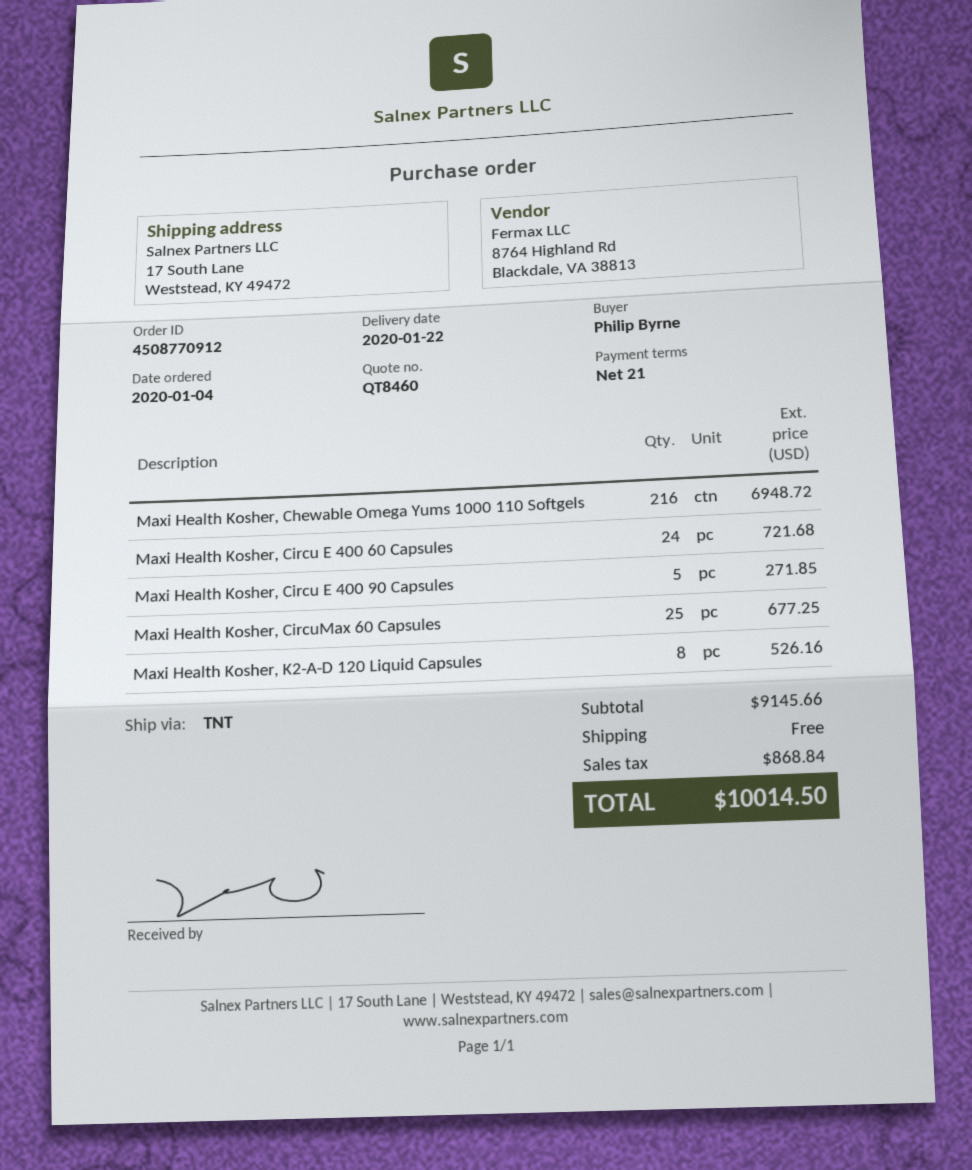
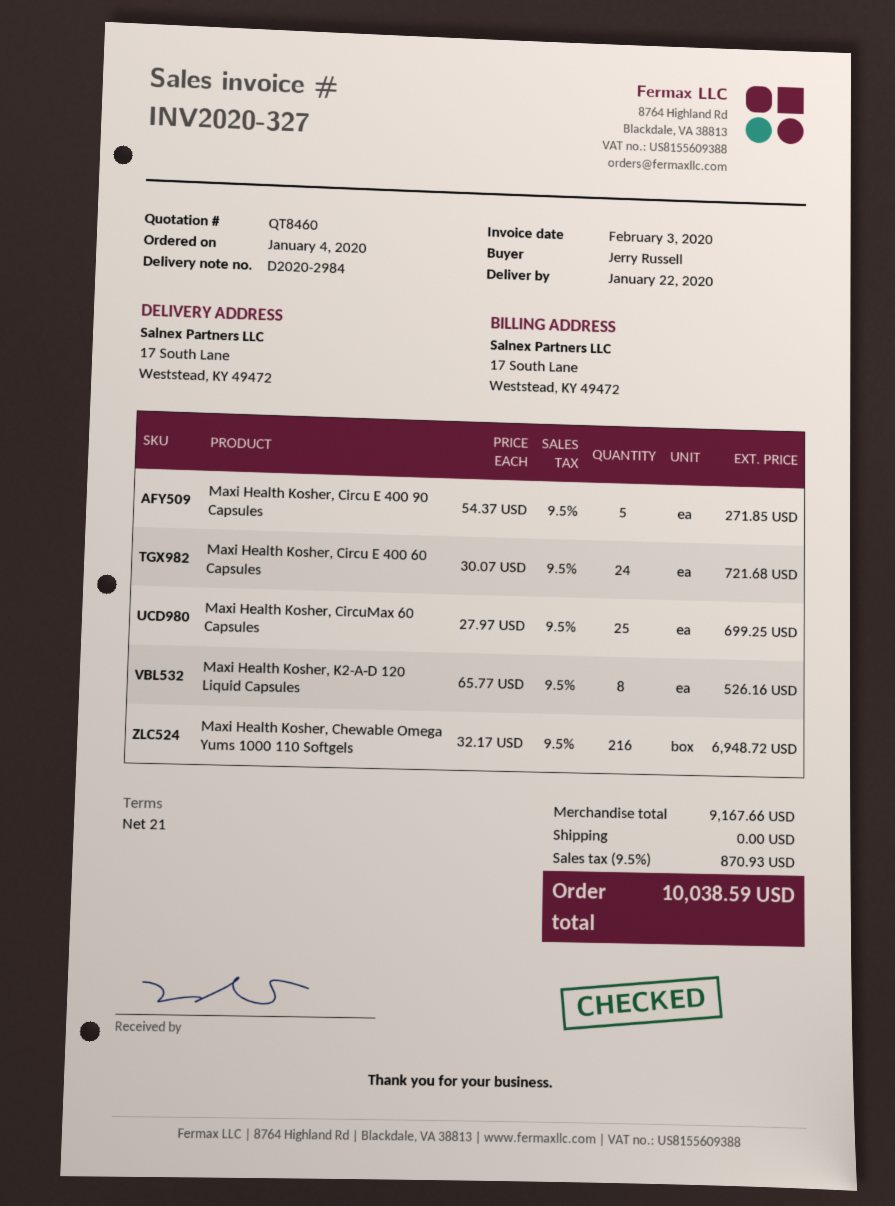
ordered by: Philip Byrne -> Jerry Russell
Maxi Health Kosher, CircuMax 60 Capsules: 25 for 677.25 -> 25 for 699.25
subtotal: 9145.66 -> 9167.66
tax: 868.84 -> 870.93
total: 10014.50 -> 10038.59

